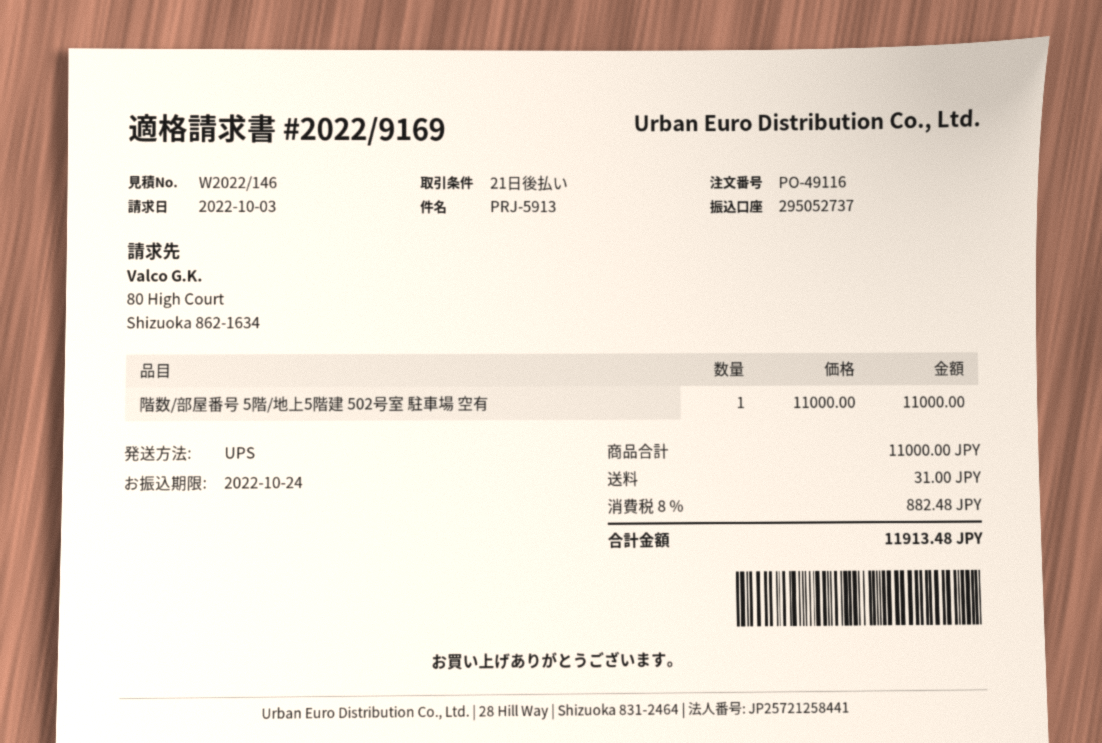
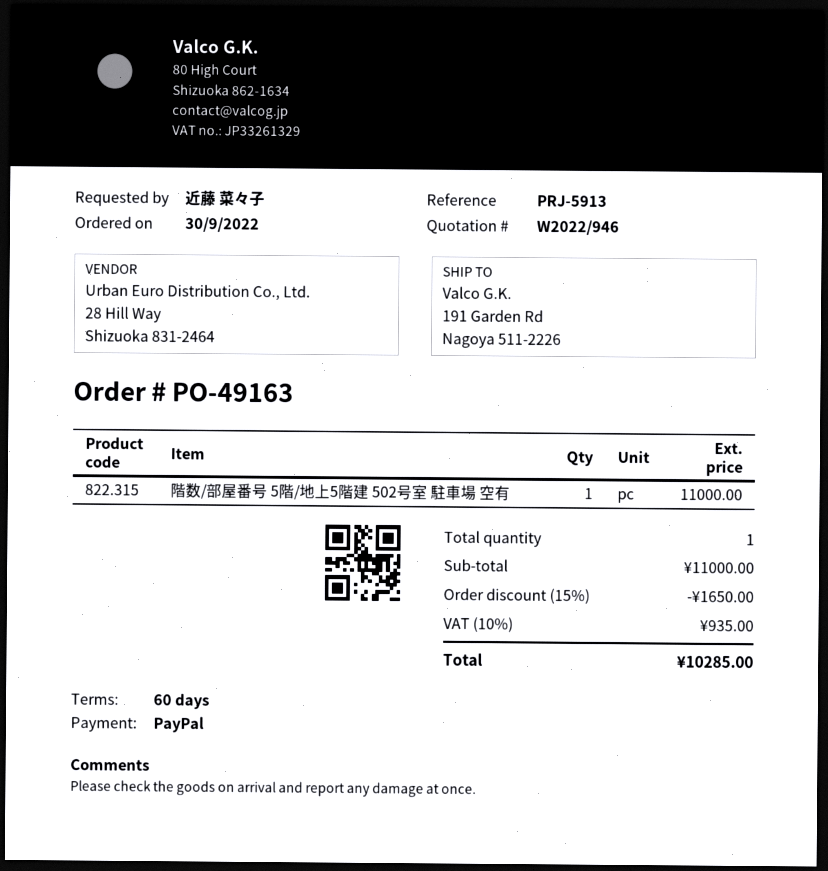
quote number: W2022/146 -> W2022/946
order number: PO-49116 -> PO-49163
payment terms: 21 days -> 60 days
discount: none -> 15% = 1650.00
shipping: 31.00 -> none
tax: 8% = 882.48 -> 10% = 935.00
total: 11913.48 -> 10285.00

